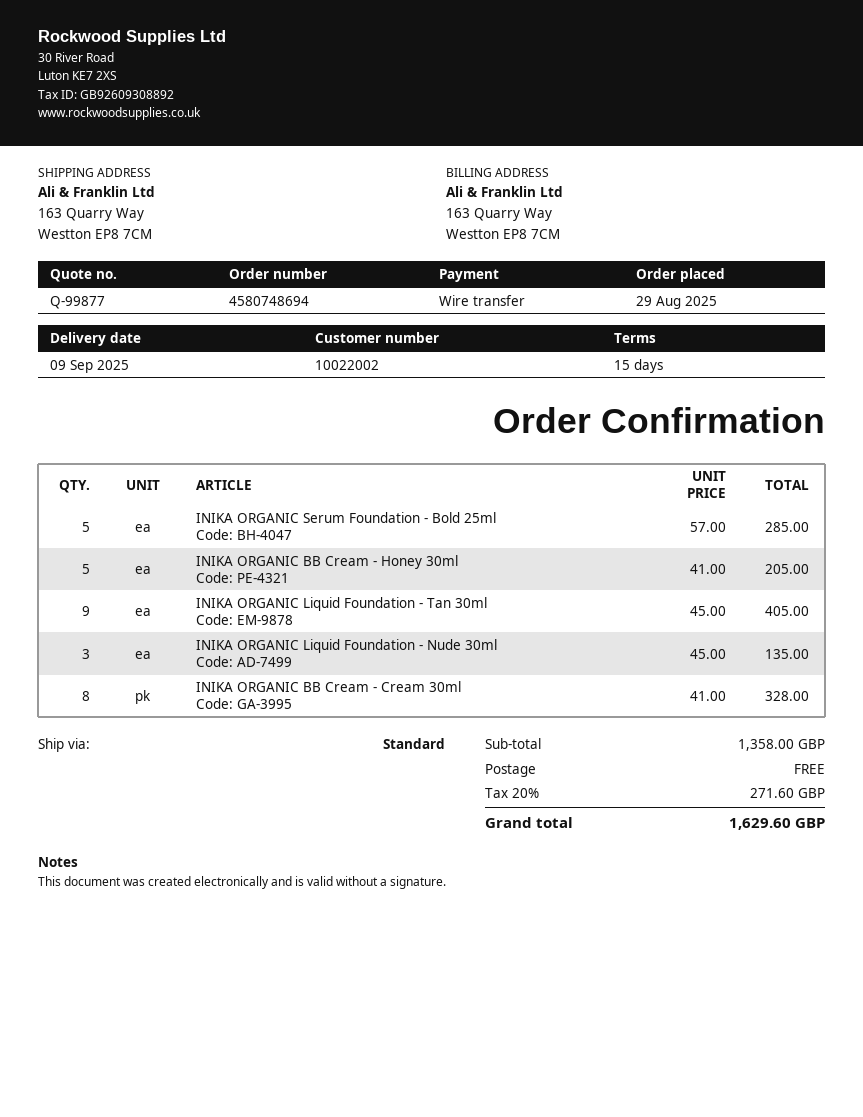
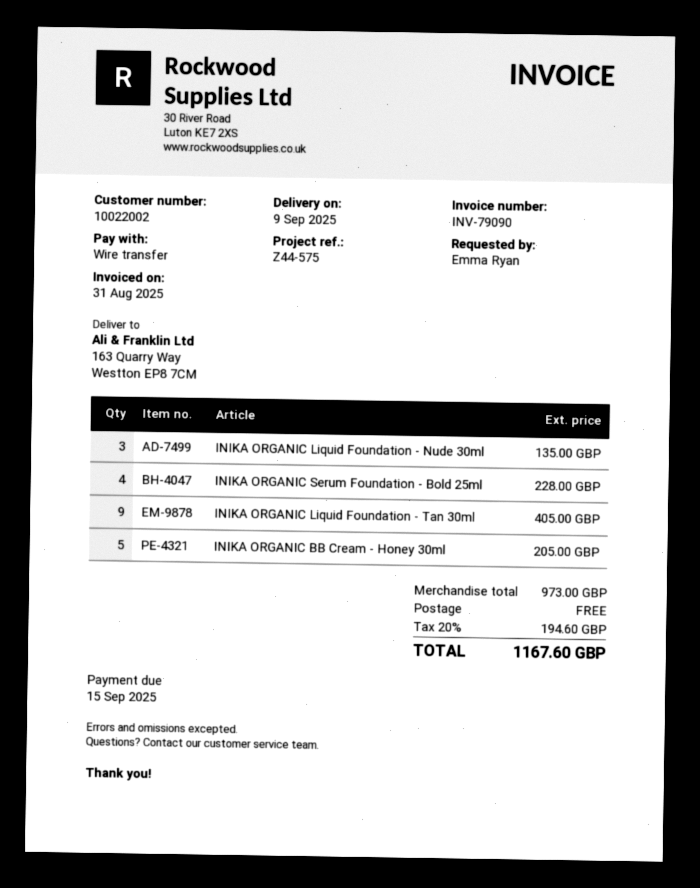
INIKA ORGANIC Serum Foundation - Bold 25ml: 5 for 285.00 -> 4 for 228.00
INIKA ORGANIC BB Cream - Cream 30ml: 8 for 328.00 -> none
subtotal: 1358.00 -> 973.00
tax: 20% = 271.60 -> 20% = 194.60
total: 1629.60 -> 1167.60

